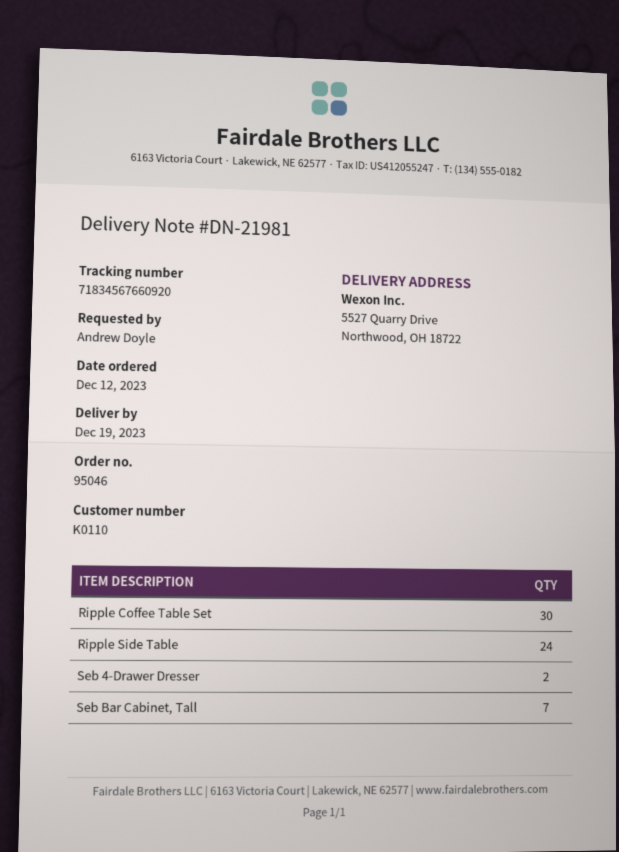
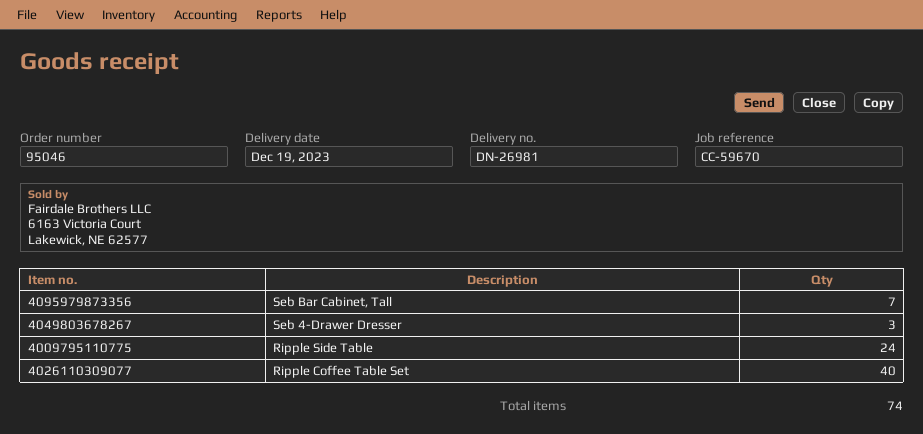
delivery note number: DN-21981 -> DN-26981
Ripple Coffee Table Set: 30 -> 40
Seb 4-Drawer Dresser: 2 -> 3

